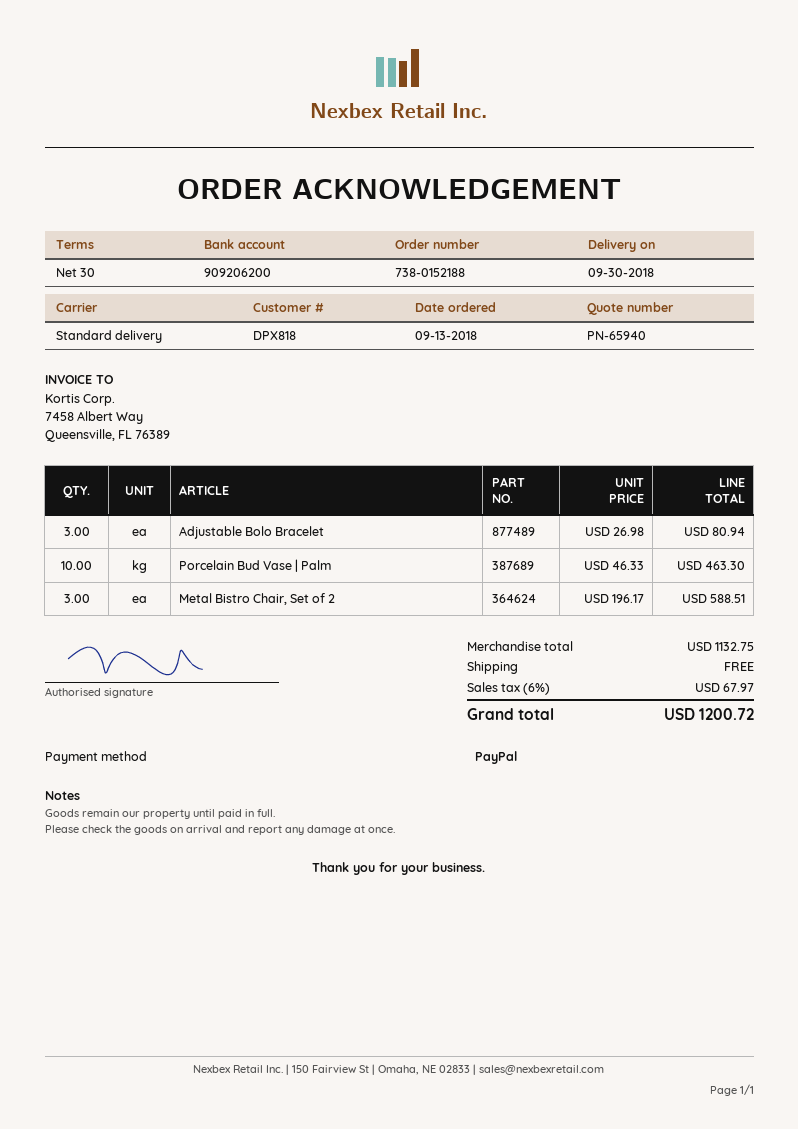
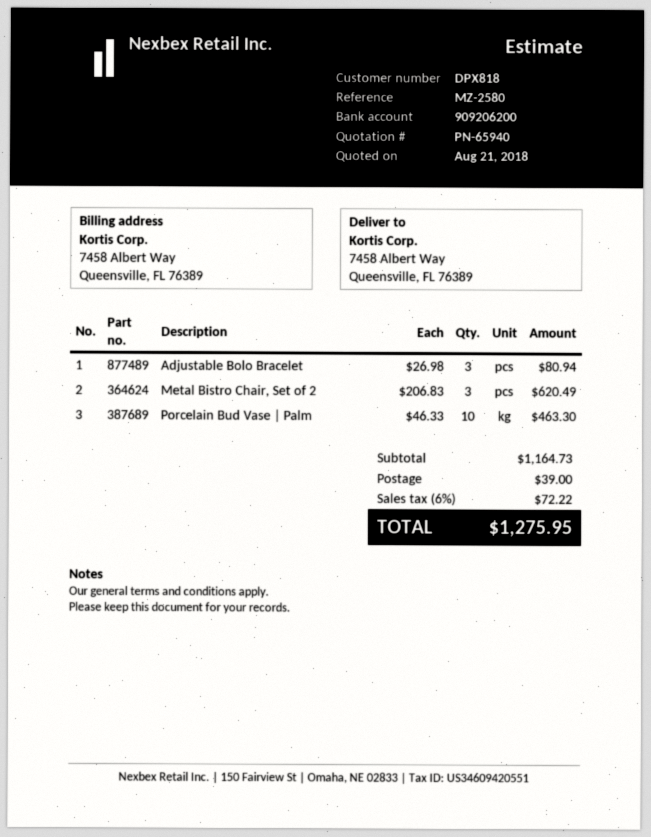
Metal Bistro Chair, Set of 2: 3 x 196.17 = 588.51 -> 3 x 206.83 = 620.49
subtotal: 1132.75 -> 1164.73
shipping: 0.00 -> 39.00
tax: 6% = 67.97 -> 6% = 72.22
total: 1200.72 -> 1275.95

